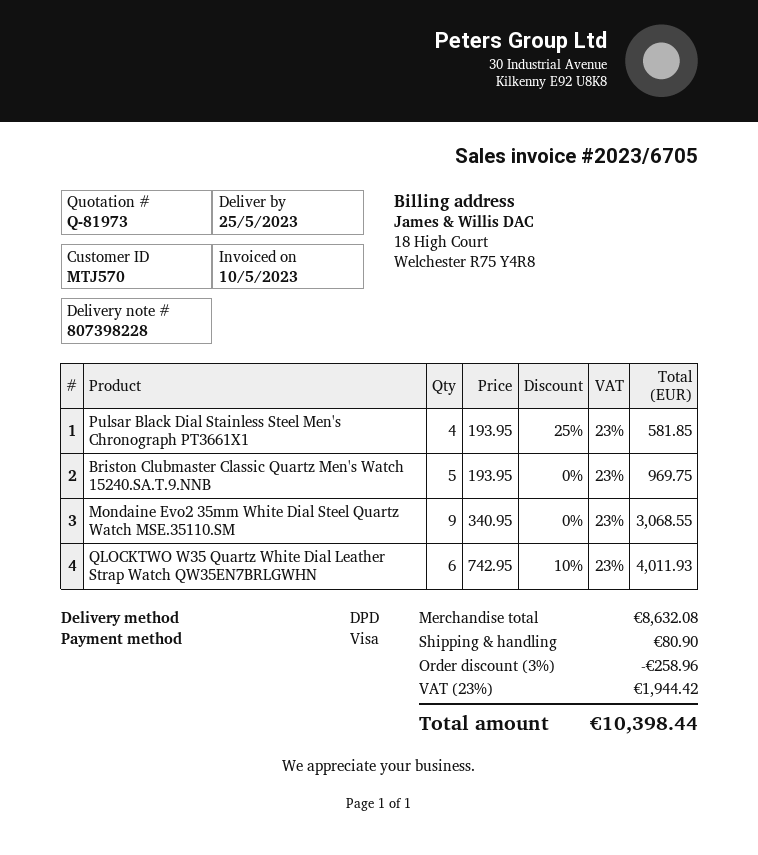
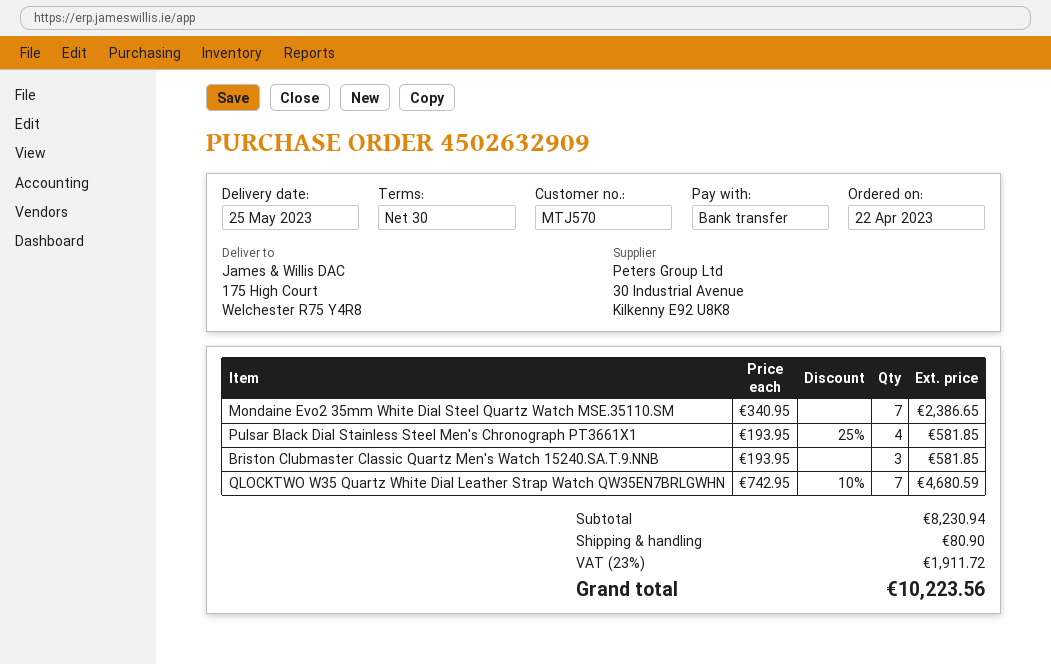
payment method: Visa -> bank transfer
Briston Clubmaster Classic Quartz Men's Watch 15240.SA.T.9.NNB: 5 x 193.95 = 969.75 -> 3 x 193.95 = 581.85
Mondaine Evo2 35mm White Dial Steel Quartz Watch MSE.35110.SM: 9 x 340.95 = 3068.55 -> 7 x 340.95 = 2386.65
QLOCKTWO W35 Quartz White Dial Leather Strap Watch QW35EN7BRLGWHN: 6 x 742.95 - 10% = 4011.93 -> 7 x 742.95 - 10% = 4680.59
subtotal: 8632.08 -> 8230.94
discount: 3% = 258.96 -> none
tax: 23% = 1944.42 -> 23% = 1911.72
total: 10398.44 -> 10223.56

